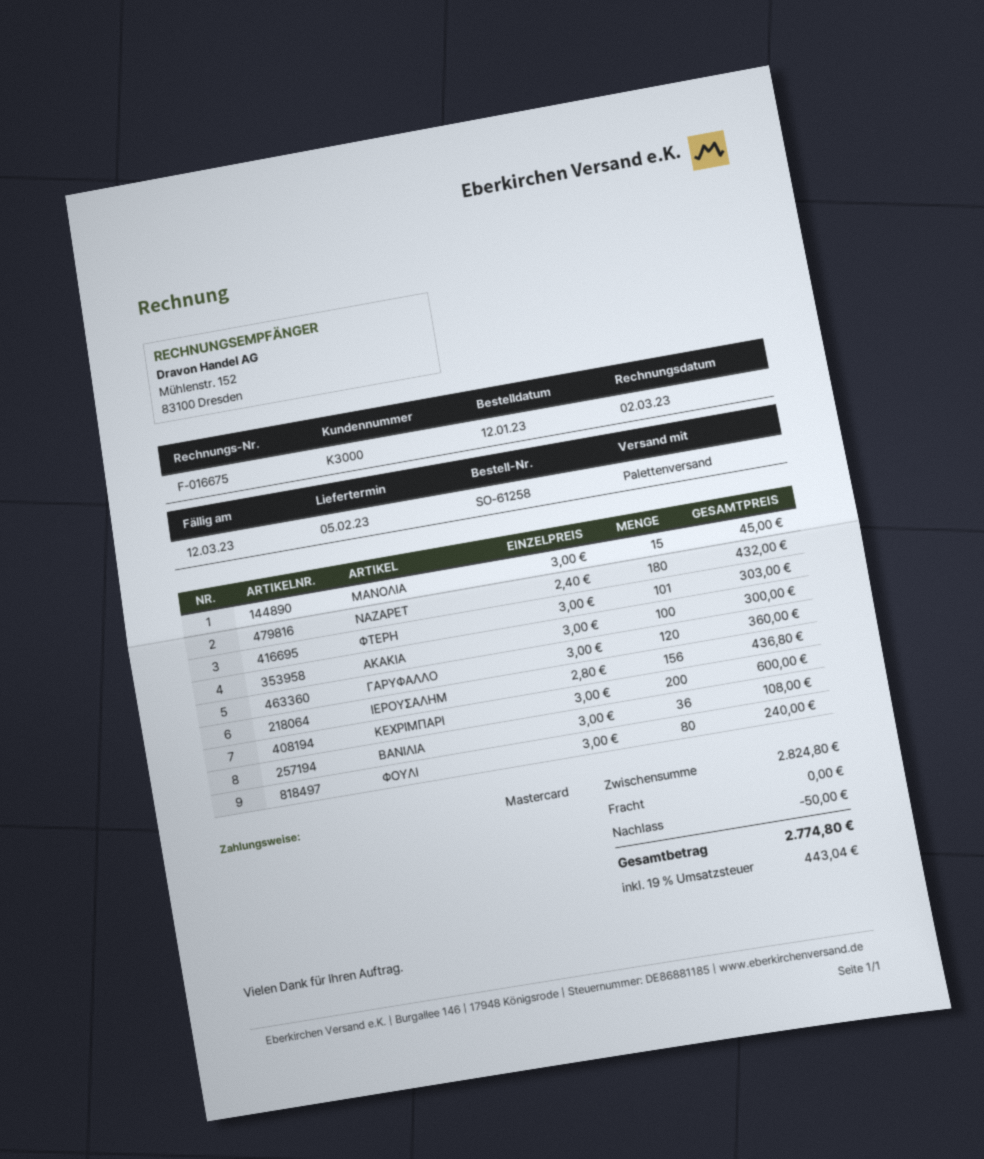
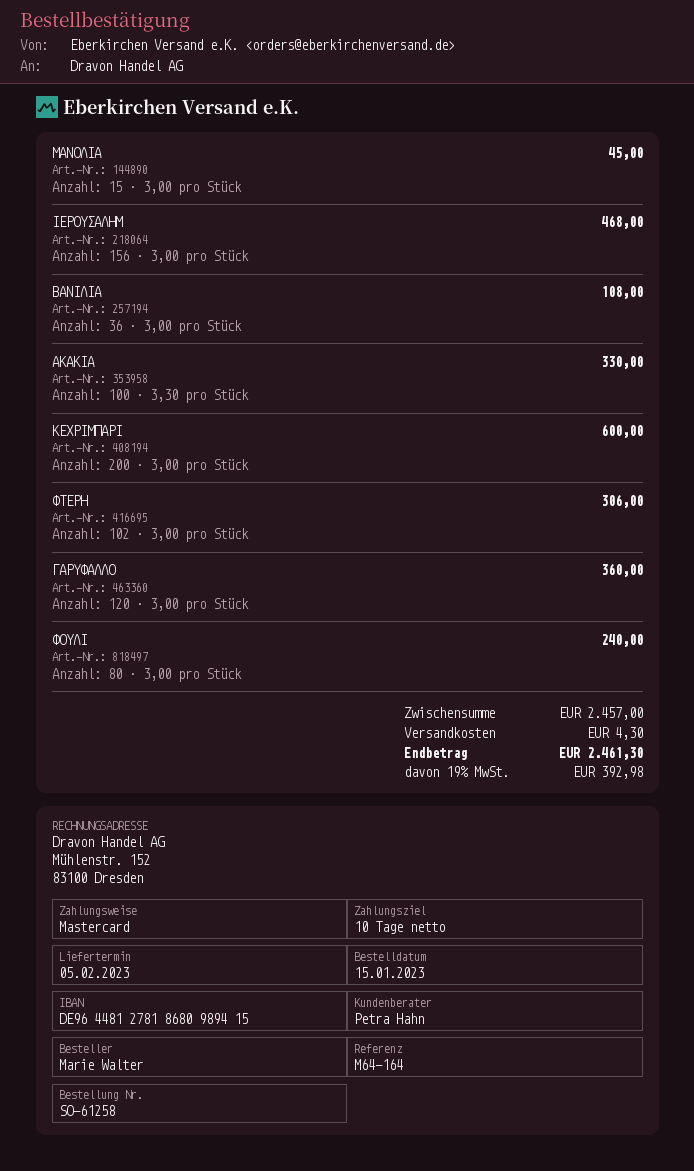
order date: 2023-01-12 -> 2023-01-15
ΝΑΖΑΡΕΤ: 180 x 2.40 = 432.00 -> none
ΦΤΕΡΗ: 101 x 3.00 = 303.00 -> 102 x 3.00 = 306.00
ΑΚΑΚΙΑ: 100 x 3.00 = 300.00 -> 100 x 3.30 = 330.00
ΙΕΡΟΥΣΑΛΗΜ: 156 x 2.80 = 436.80 -> 156 x 3.00 = 468.00
subtotal: 2824.80 -> 2457.00
discount: 50.00 -> none
shipping: 0.00 -> 4.30
tax: 19% = 443.04 -> 19% = 392.98
total: 2774.80 -> 2461.30

